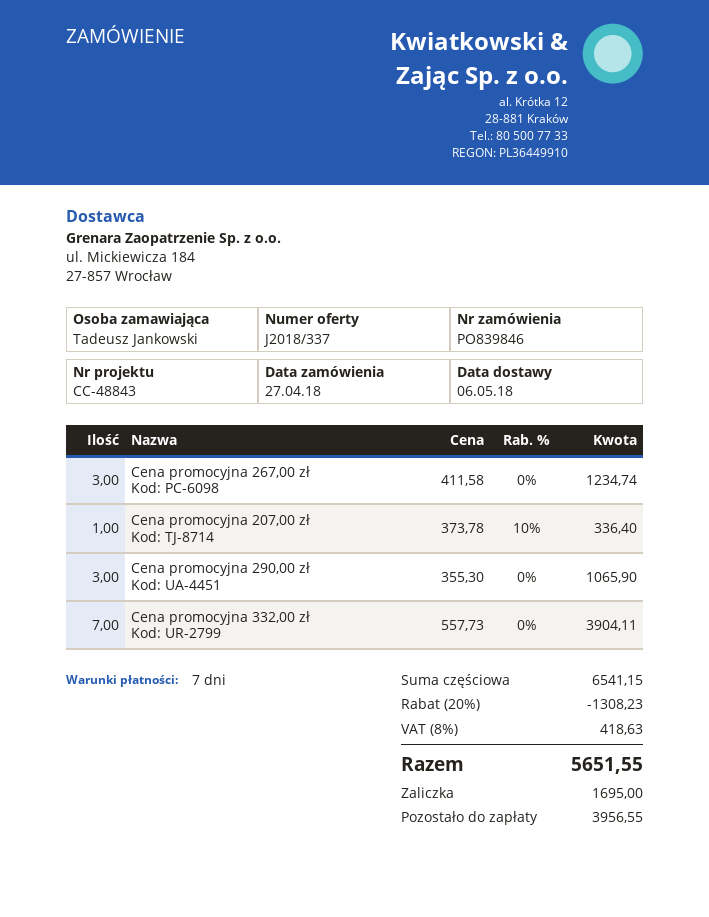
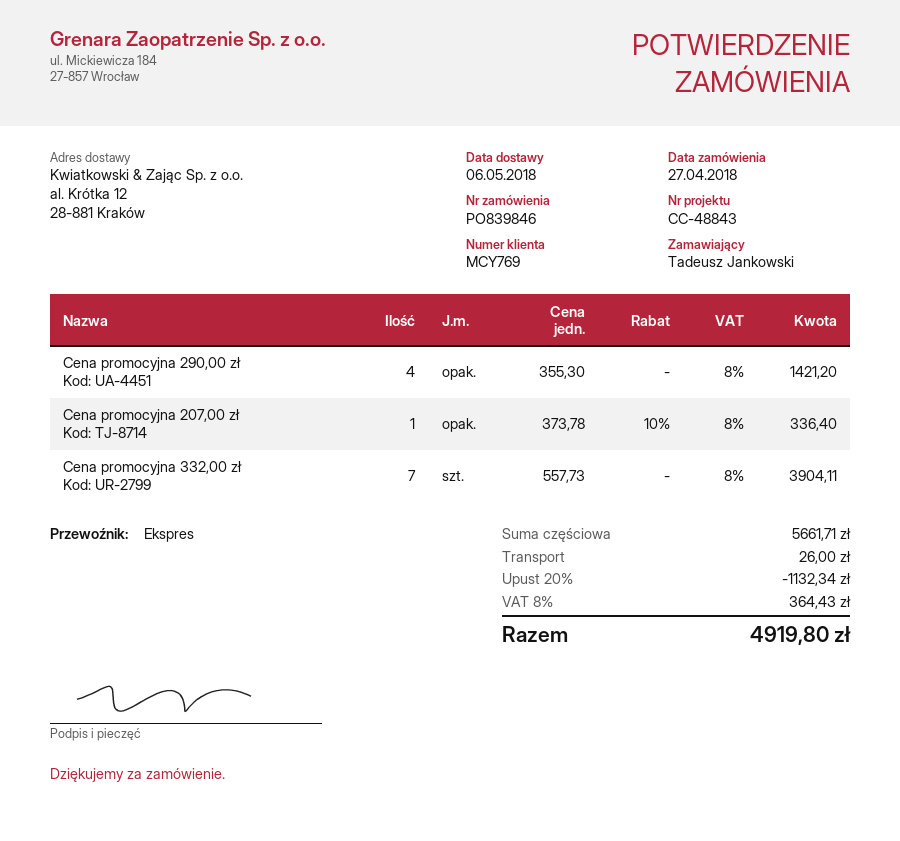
Cena promocyjna 267,00 zł: 3 x 411.58 = 1234.74 -> none
Cena promocyjna 290,00 zł: 3 x 355.30 = 1065.90 -> 4 x 355.30 = 1421.20
subtotal: 6541.15 -> 5661.71
discount: 20% = 1308.23 -> 20% = 1132.34
shipping: none -> 26.00
tax: 8% = 418.63 -> 8% = 364.43
total: 5651.55 -> 4919.80

